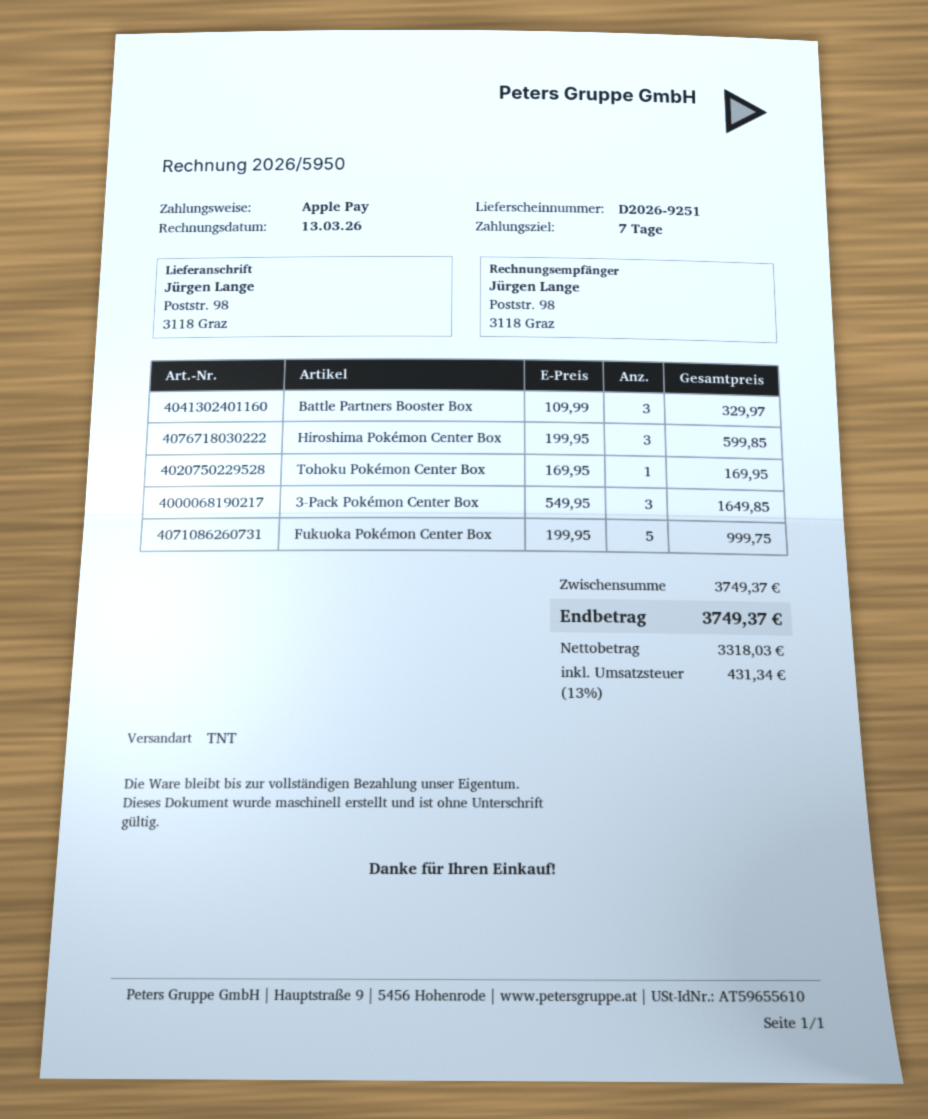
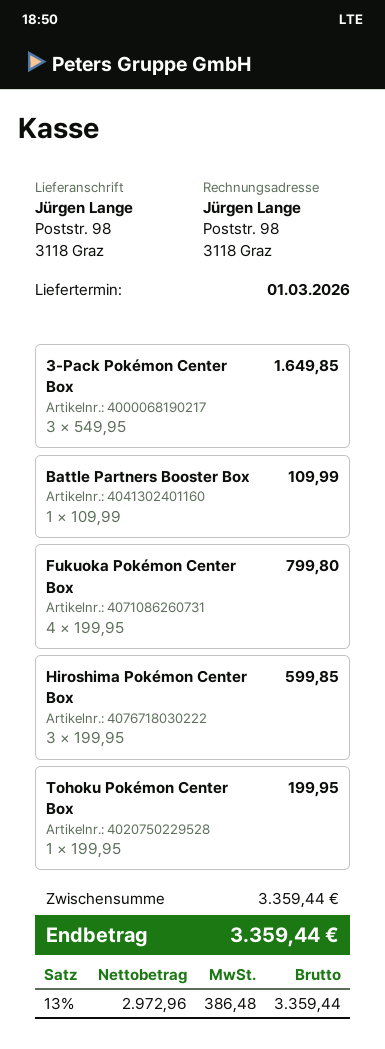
Battle Partners Booster Box: 3 x 109.99 = 329.97 -> 1 x 109.99 = 109.99
Tohoku Pokémon Center Box: 1 x 169.95 = 169.95 -> 1 x 199.95 = 199.95
Fukuoka Pokémon Center Box: 5 x 199.95 = 999.75 -> 4 x 199.95 = 799.80
subtotal: 3749.37 -> 3359.44
net: 3318.03 -> 2972.96
tax: 13% = 431.34 -> 13% = 386.48
total: 3749.37 -> 3359.44

